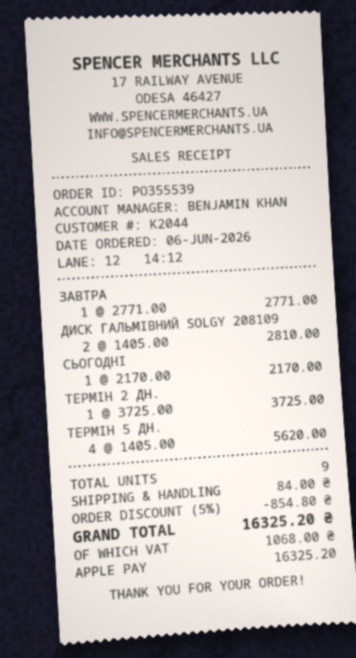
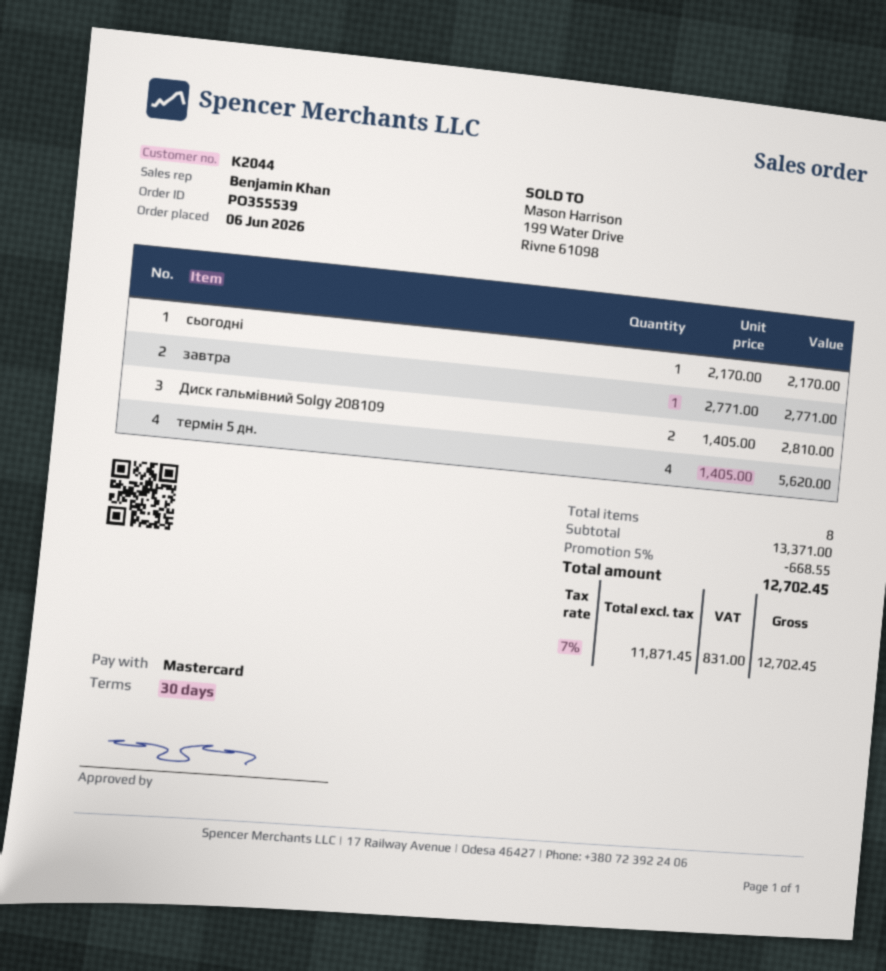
payment method: Apple Pay -> Mastercard
ТЕРМІН 2 ДН.: 1 x 3725.00 = 3725.00 -> none
total quantity: 9 -> 8
discount: 5% = 854.80 -> 5% = 668.55
shipping: 84.00 -> none
tax: 1068.00 -> 831.00
total: 16325.20 -> 12702.45

